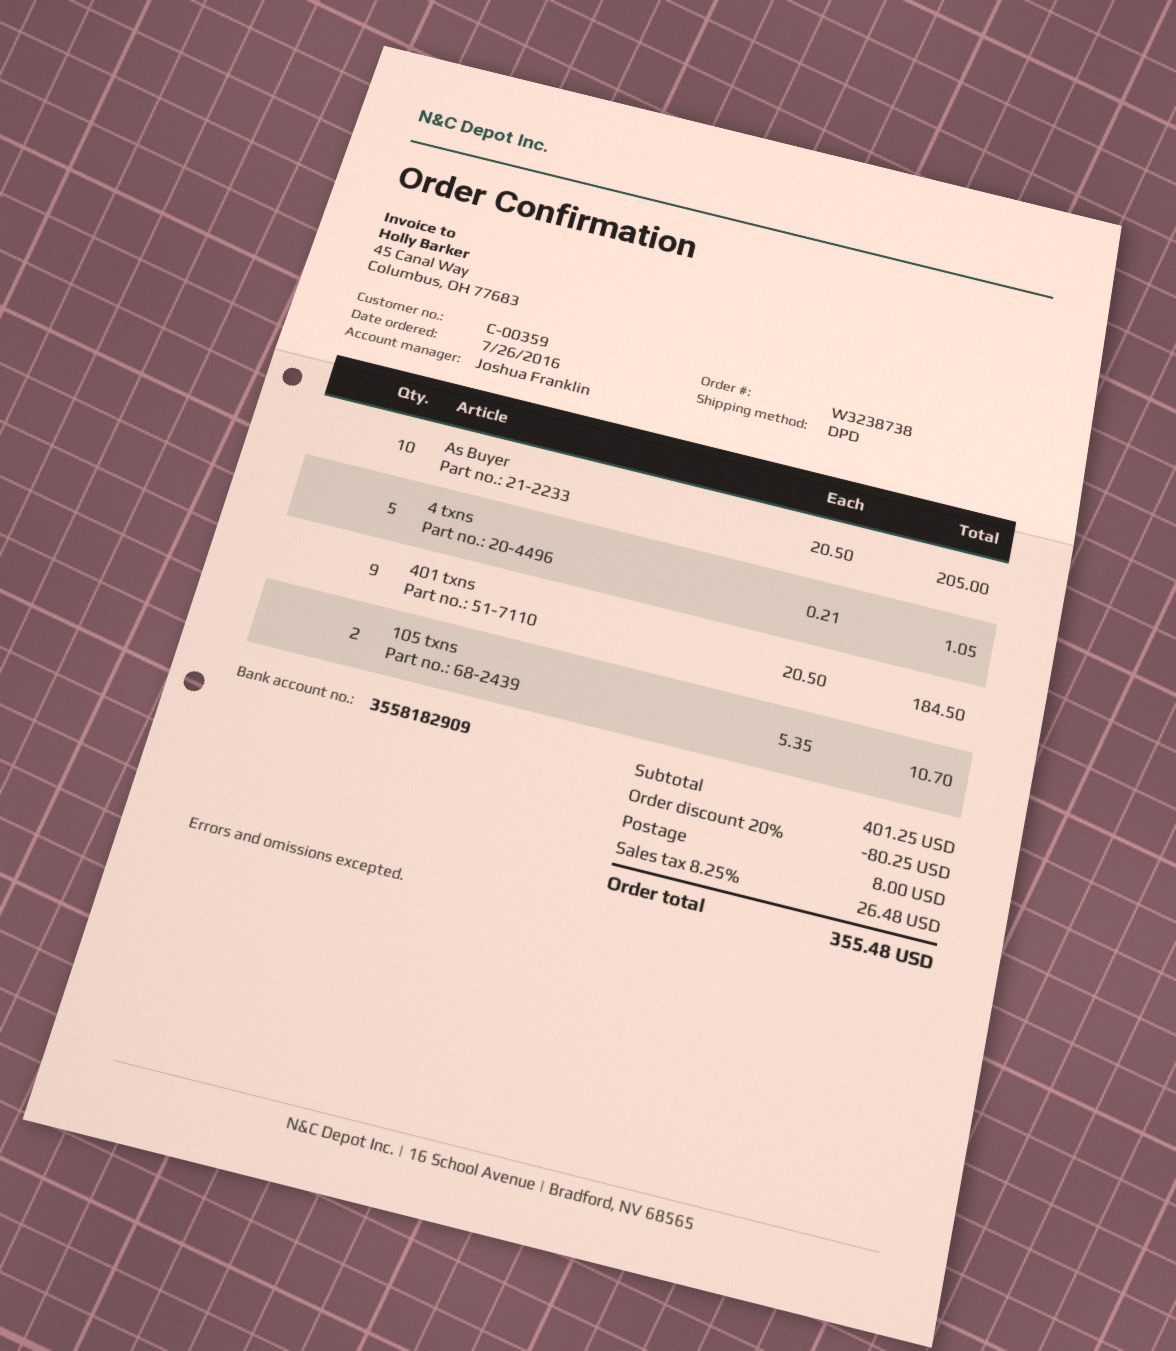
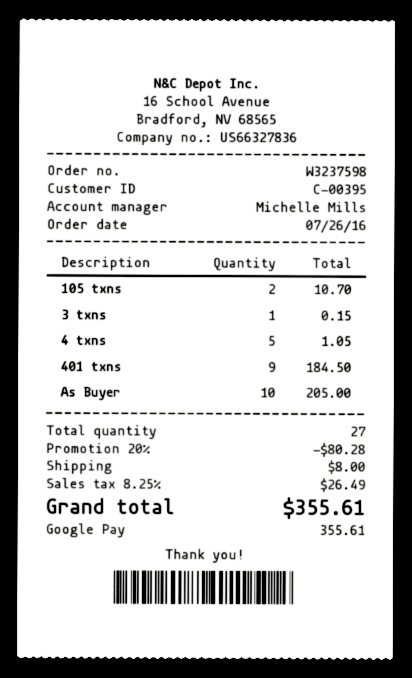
order number: W3238738 -> W3237598
customer number: C-00359 -> C-00395
sales rep: Joshua Franklin -> Michelle Mills
3 txns: none -> 1 for 0.15
discount: 20% = 80.25 -> 20% = 80.28
tax: 8.25% = 26.48 -> 8.25% = 26.49
total: 355.48 -> 355.61

